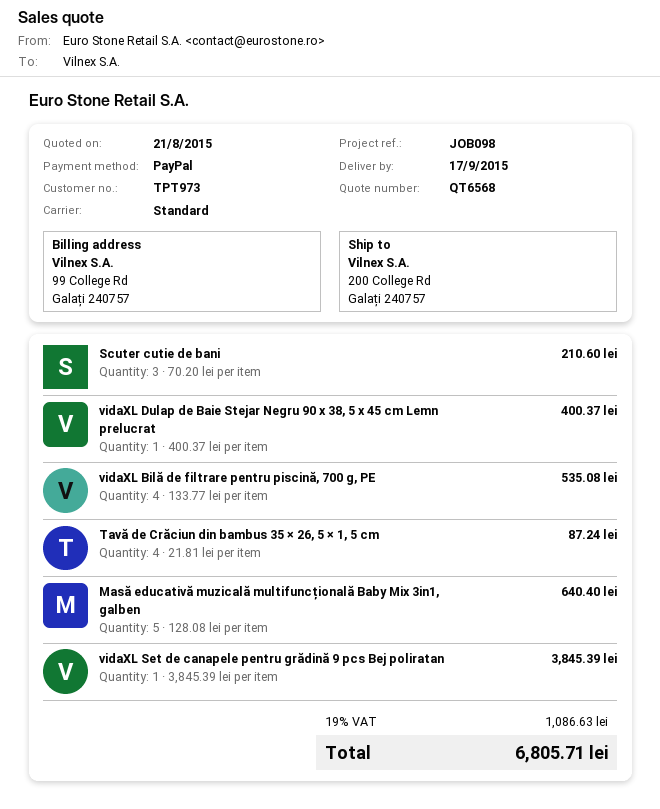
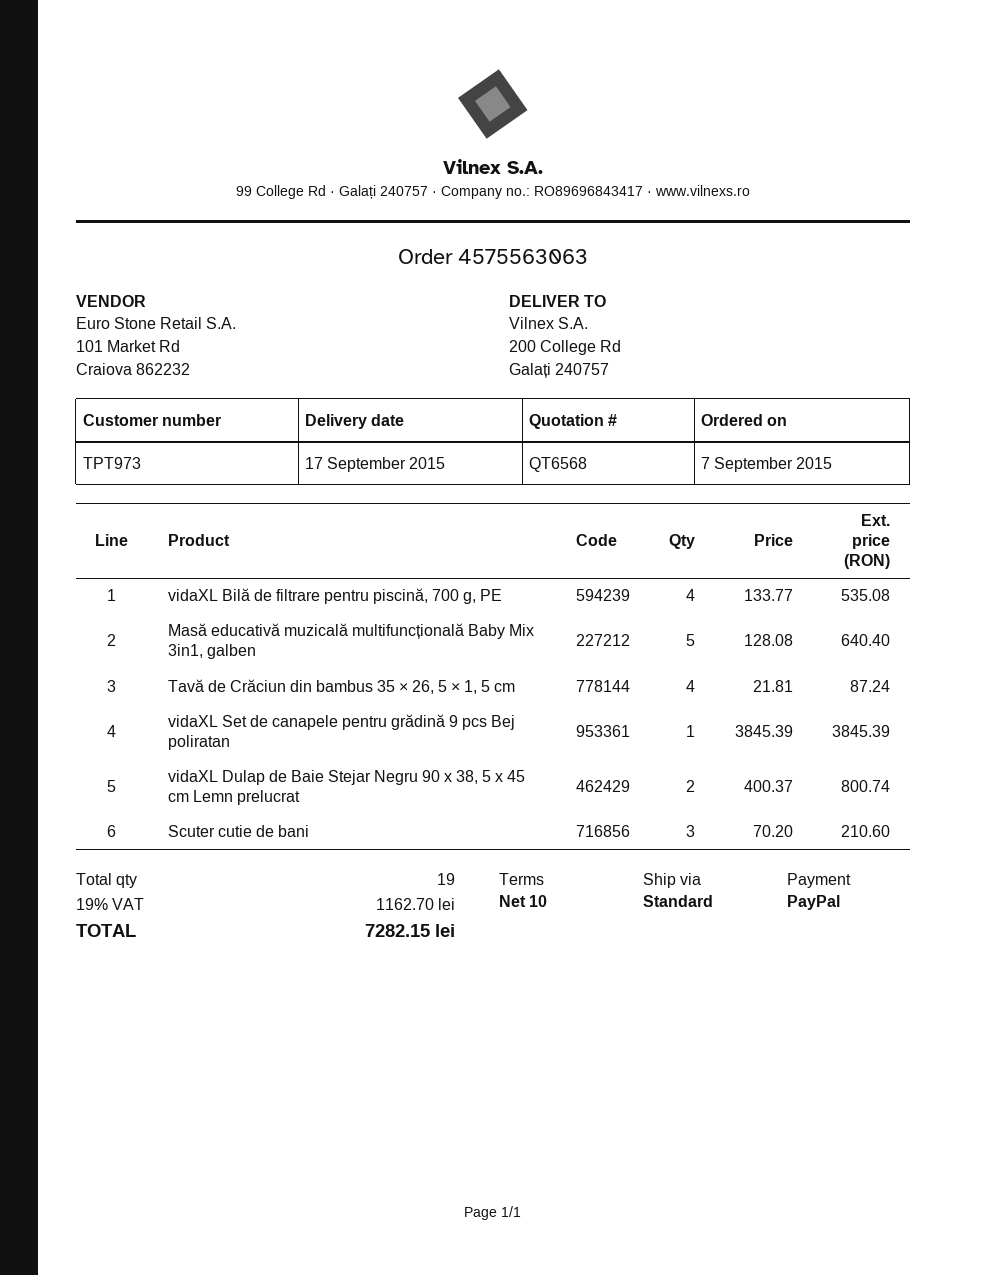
vidaXL Dulap de Baie Stejar Negru 90 x 38, 5 x 45 cm Lemn prelucrat: 1 x 400.37 = 400.37 -> 2 x 400.37 = 800.74
tax: 19% = 1086.63 -> 19% = 1162.70
total: 6805.71 -> 7282.15

